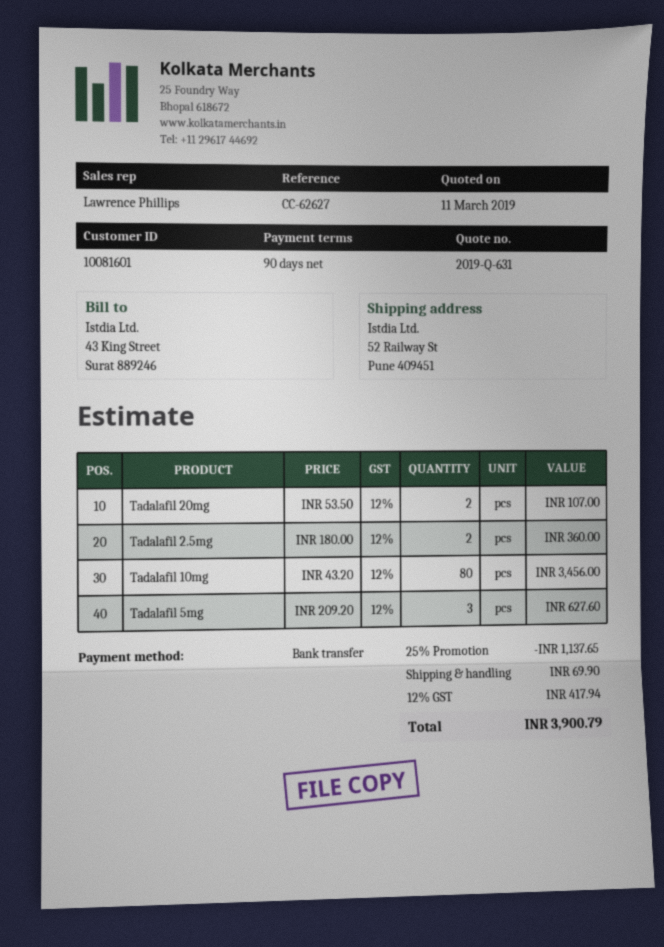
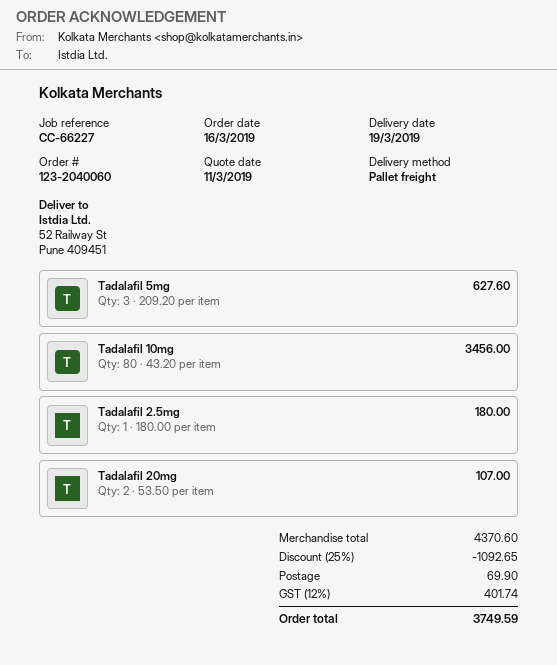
reference: CC-62627 -> CC-66227
Tadalafil 2.5mg: 2 x 180.00 = 360.00 -> 1 x 180.00 = 180.00
discount: 25% = 1137.65 -> 25% = 1092.65
tax: 12% = 417.94 -> 12% = 401.74
total: 3900.79 -> 3749.59

